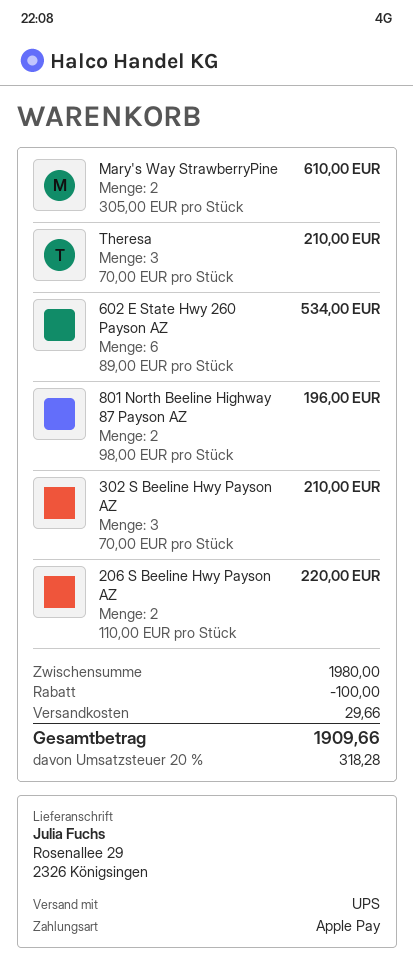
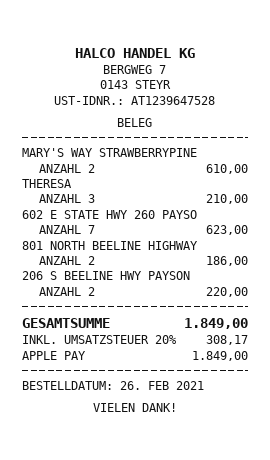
602 E State Hwy 260 Payson AZ: 6 for 534.00 -> 7 for 623.00
801 North Beeline Highway 87 Payson AZ: 2 for 196.00 -> 2 for 186.00
302 S Beeline Hwy Payson AZ: 3 for 210.00 -> none
discount: 100.00 -> none
shipping: 29.66 -> none
tax: 20% = 318.28 -> 20% = 308.17
total: 1909.66 -> 1849.00

